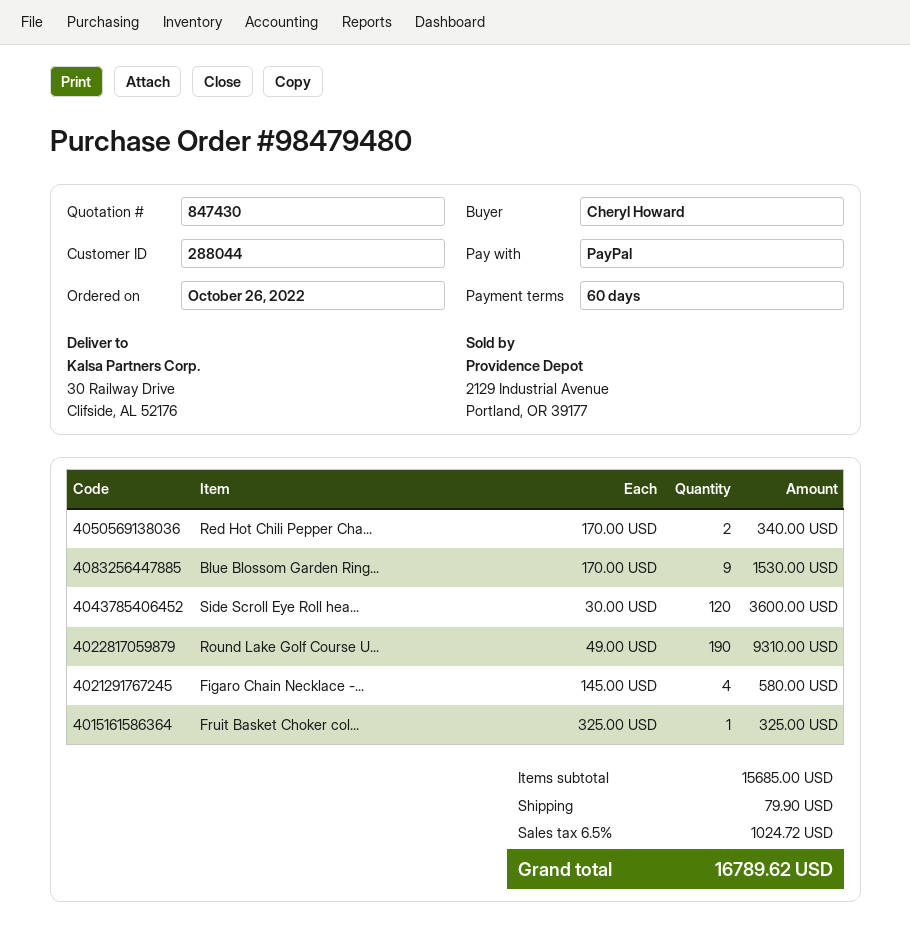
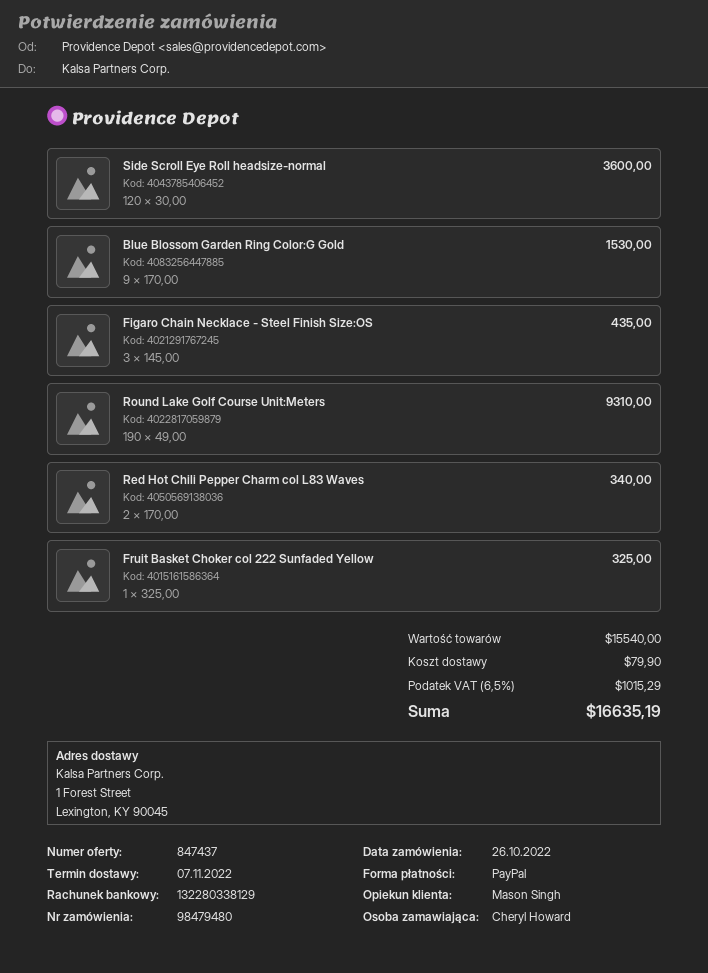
quote number: 847430 -> 847437
ship to: 30 Railway Drive, Clifside, AL 52176 -> 1 Forest Street, Lexington, KY 90045
Figaro Chain Necklace -...: 4 x 145.00 = 580.00 -> 3 x 145.00 = 435.00
subtotal: 15685.00 -> 15540.00
tax: 6.5% = 1024.72 -> 6.5% = 1015.29
total: 16789.62 -> 16635.19

